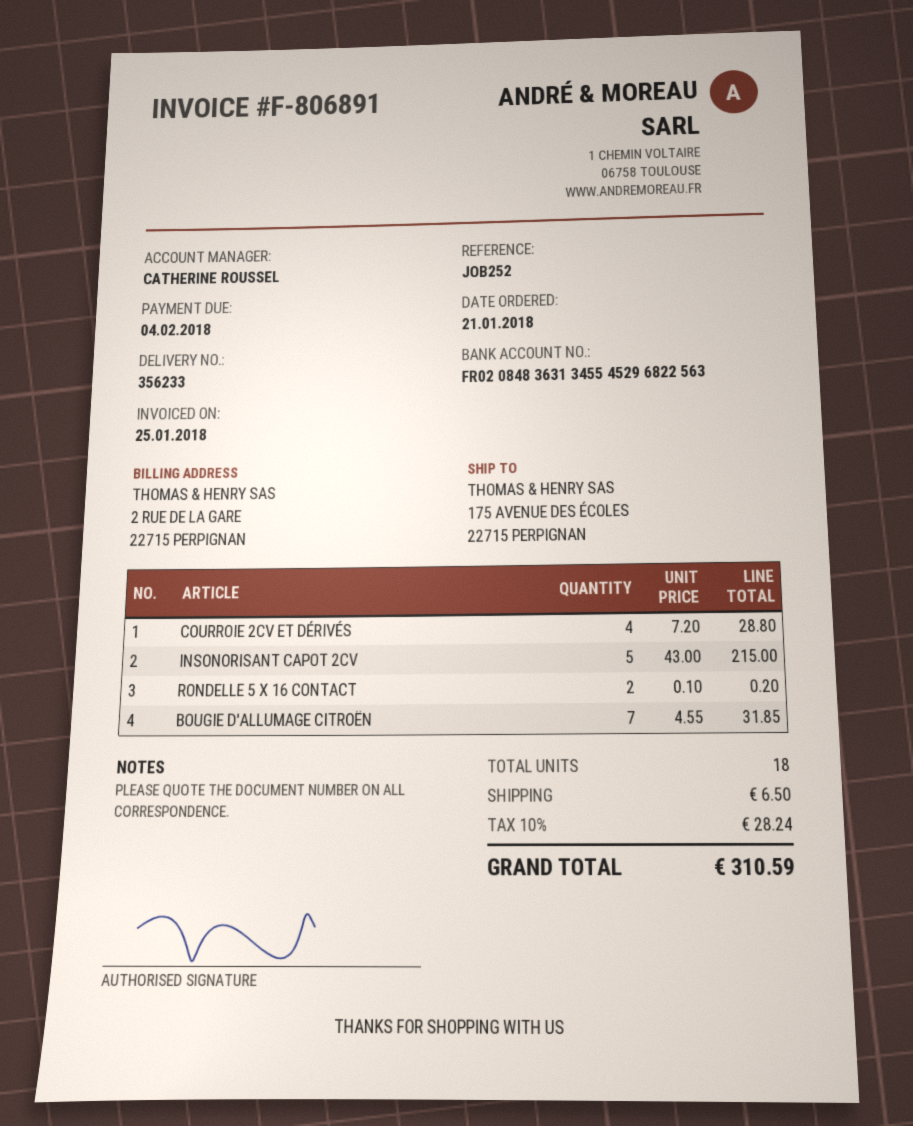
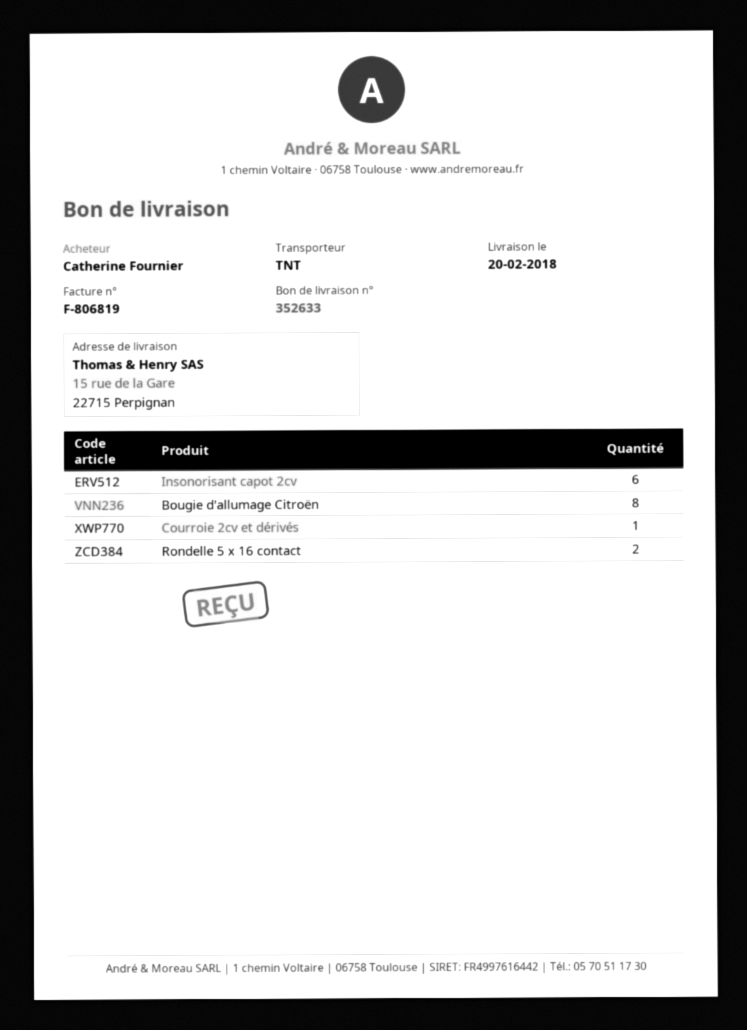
delivery note number: 356233 -> 352633
invoice number: F-806891 -> F-806819
ship to: 175 AVENUE DES ÉCOLES, 22715 PERPIGNAN -> 15 rue de la Gare, 22715 Perpignan
COURROIE 2CV ET DÉRIVÉS: 4 -> 1
INSONORISANT CAPOT 2CV: 5 -> 6
BOUGIE D'ALLUMAGE CITROËN: 7 -> 8

